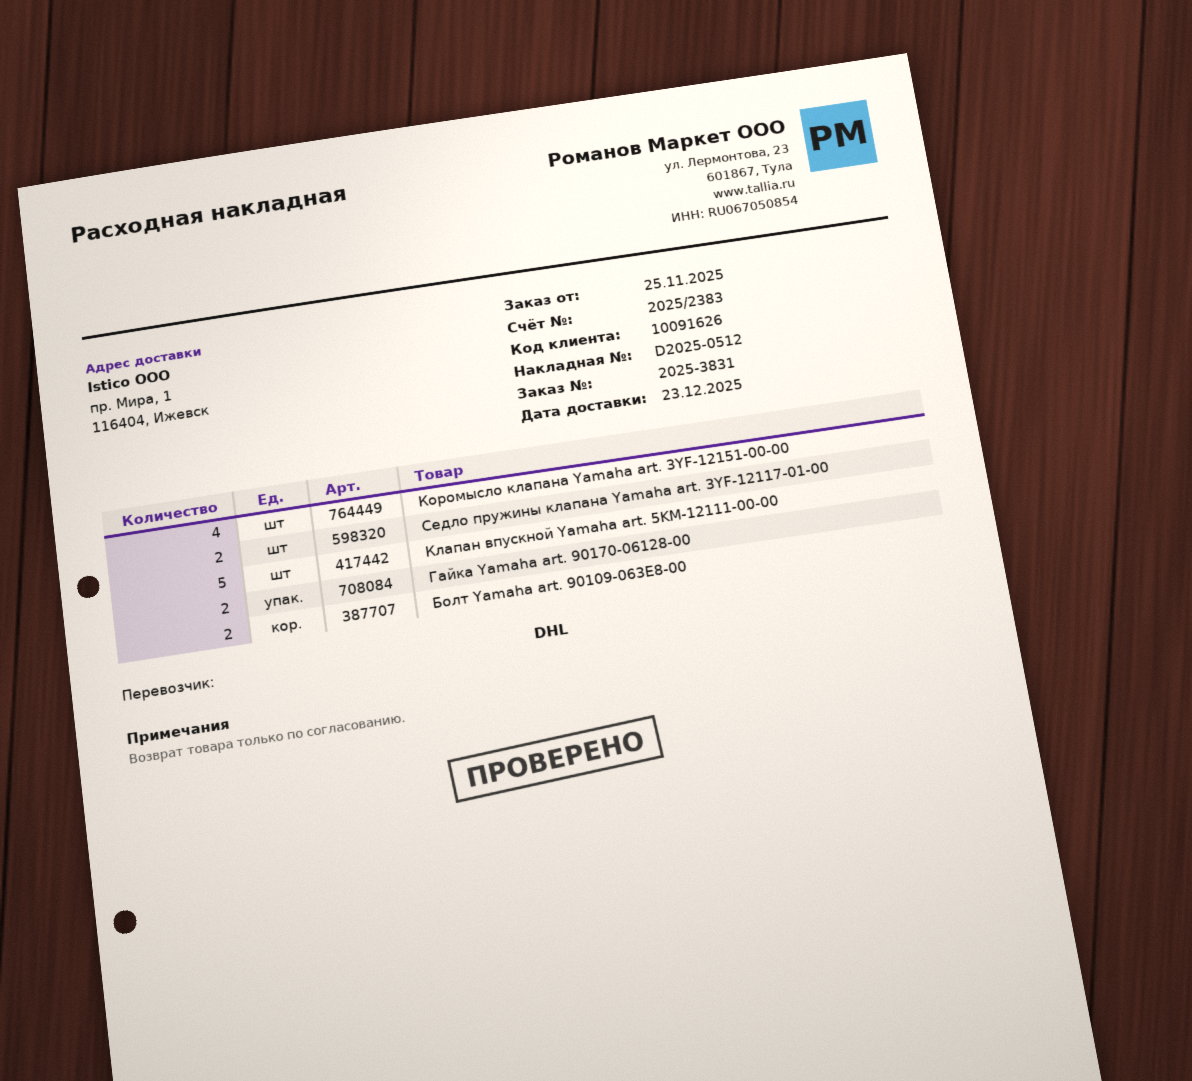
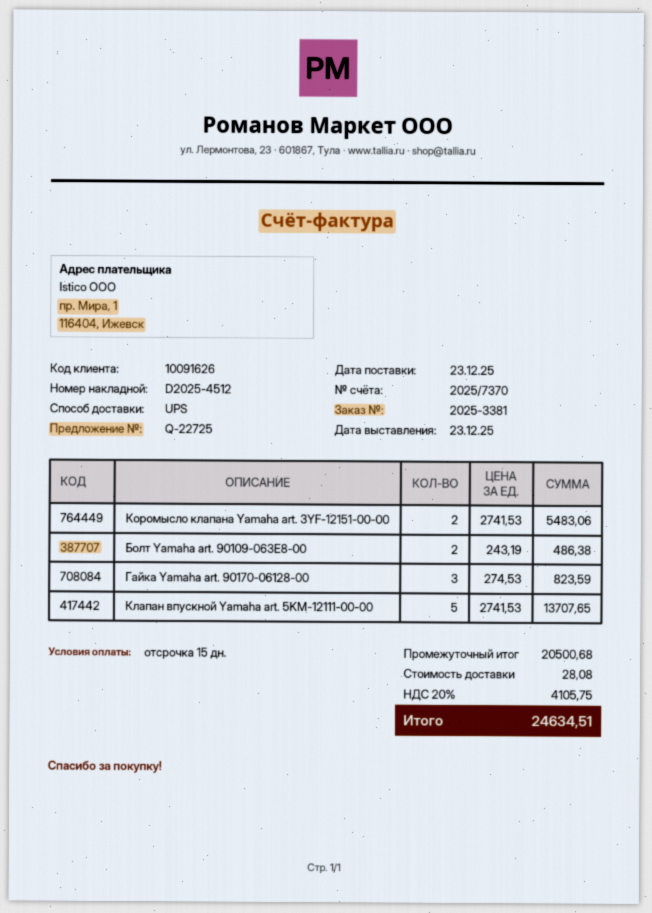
order number: 2025-3831 -> 2025-3381
delivery note number: D2025-0512 -> D2025-4512
invoice number: 2025/2383 -> 2025/7370
shipping method: DHL -> UPS
Коромысло клапана Yamaha art. 3YF-12151-00-00: 4 -> 2
Седло пружины клапана Yamaha art. 3YF-12117-01-00: 2 -> none
Гайка Yamaha art. 90170-06128-00: 2 -> 3

